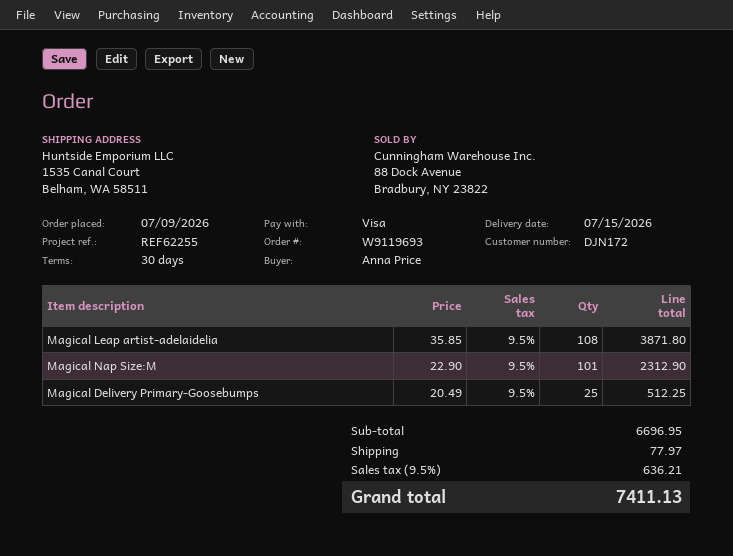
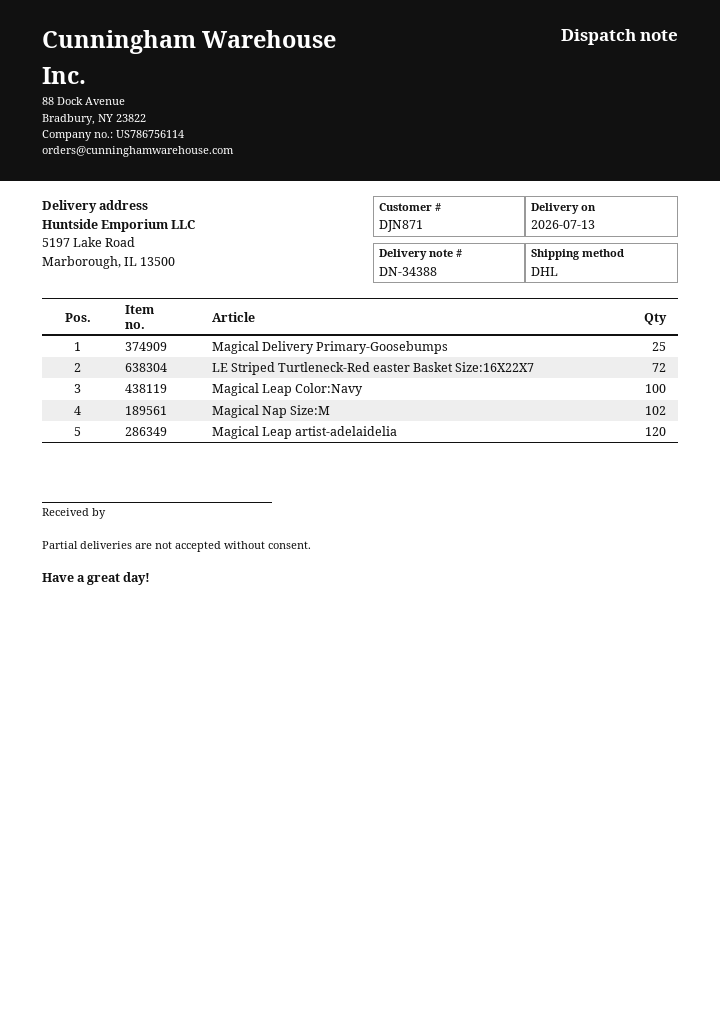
delivery date: 2026-07-15 -> 2026-07-13
customer number: DJN172 -> DJN871
ship to: 1535 Canal Court, Belham, WA 58511 -> 5197 Lake Road, Marborough, IL 13500
Magical Leap artist-adelaidelia: 108 -> 120
Magical Nap Size:M: 101 -> 102
LE Striped Turtleneck-Red easter Basket Size:16X22X7: none -> 72
Magical Leap Color:Navy: none -> 100

